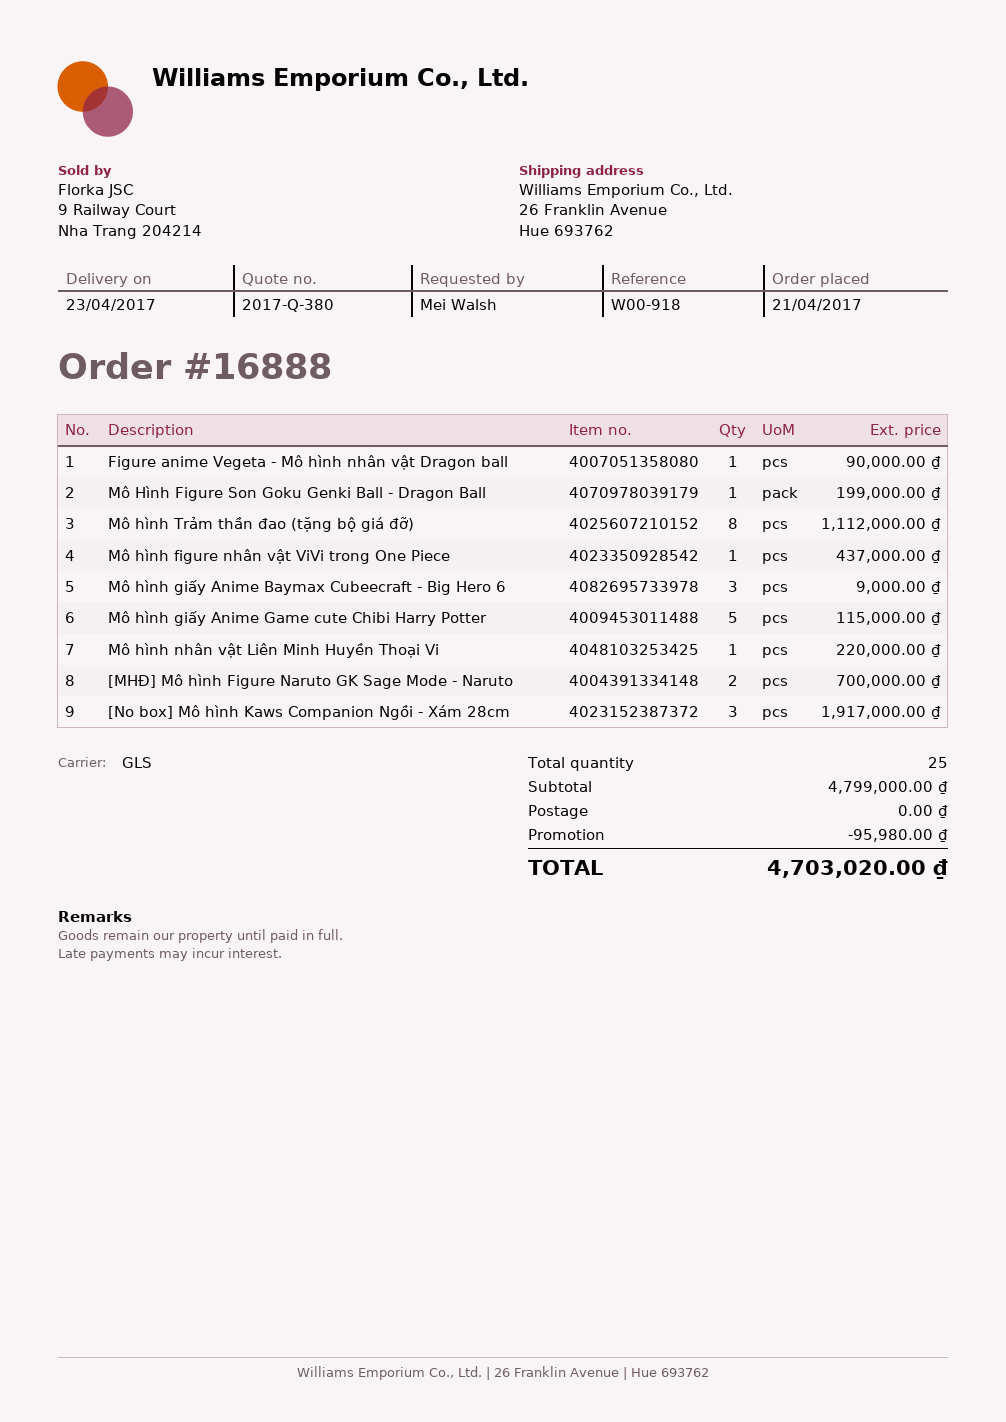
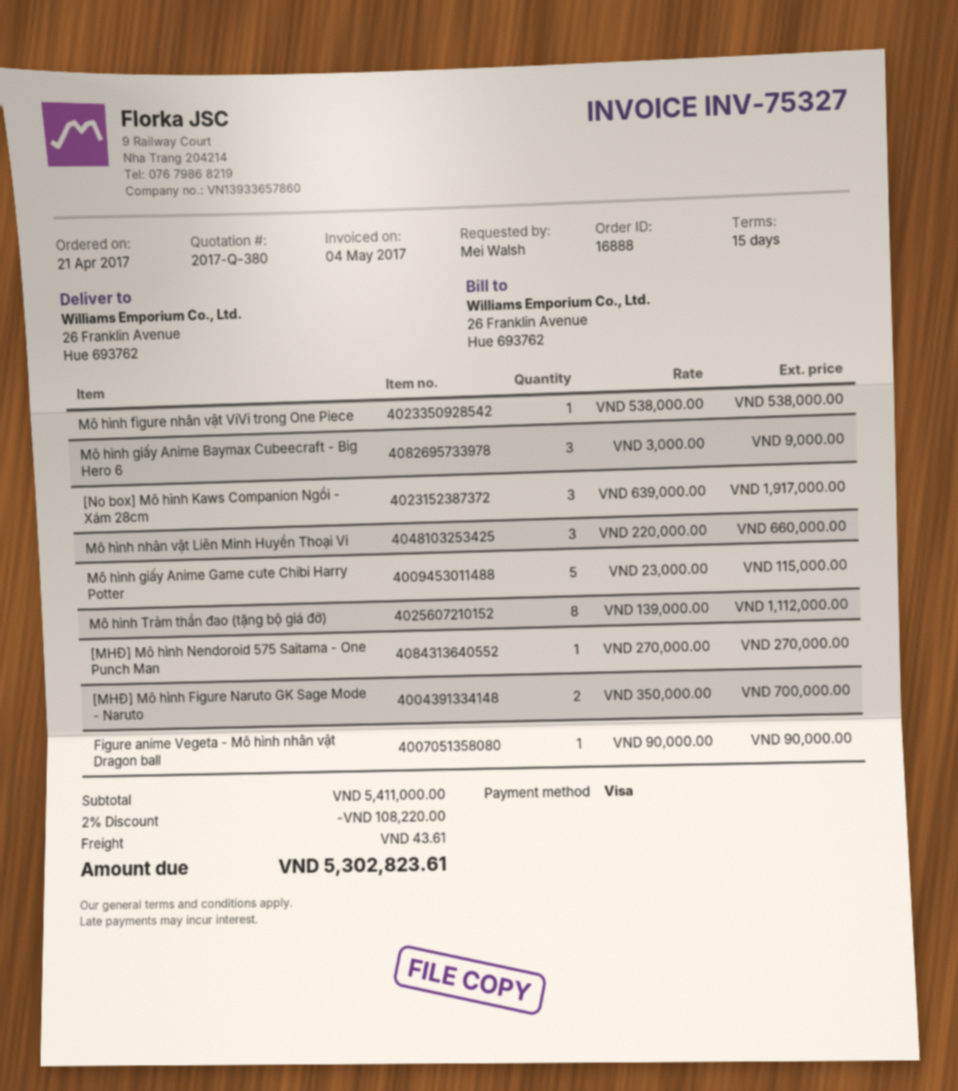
Mô Hình Figure Son Goku Genki Ball - Dragon Ball: 1 for 199000.00 -> none
Mô hình figure nhân vật ViVi trong One Piece: 1 for 437000.00 -> 1 for 538000.00
Mô hình nhân vật Liên Minh Huyền Thoại Vi: 1 for 220000.00 -> 3 for 660000.00
[MHĐ] Mô hình Nendoroid 575 Saitama - One Punch Man: none -> 1 for 270000.00
subtotal: 4799000.00 -> 5411000.00
discount: 95980.00 -> 108220.00
shipping: 0.00 -> 43.61
total: 4703020.00 -> 5302823.61

